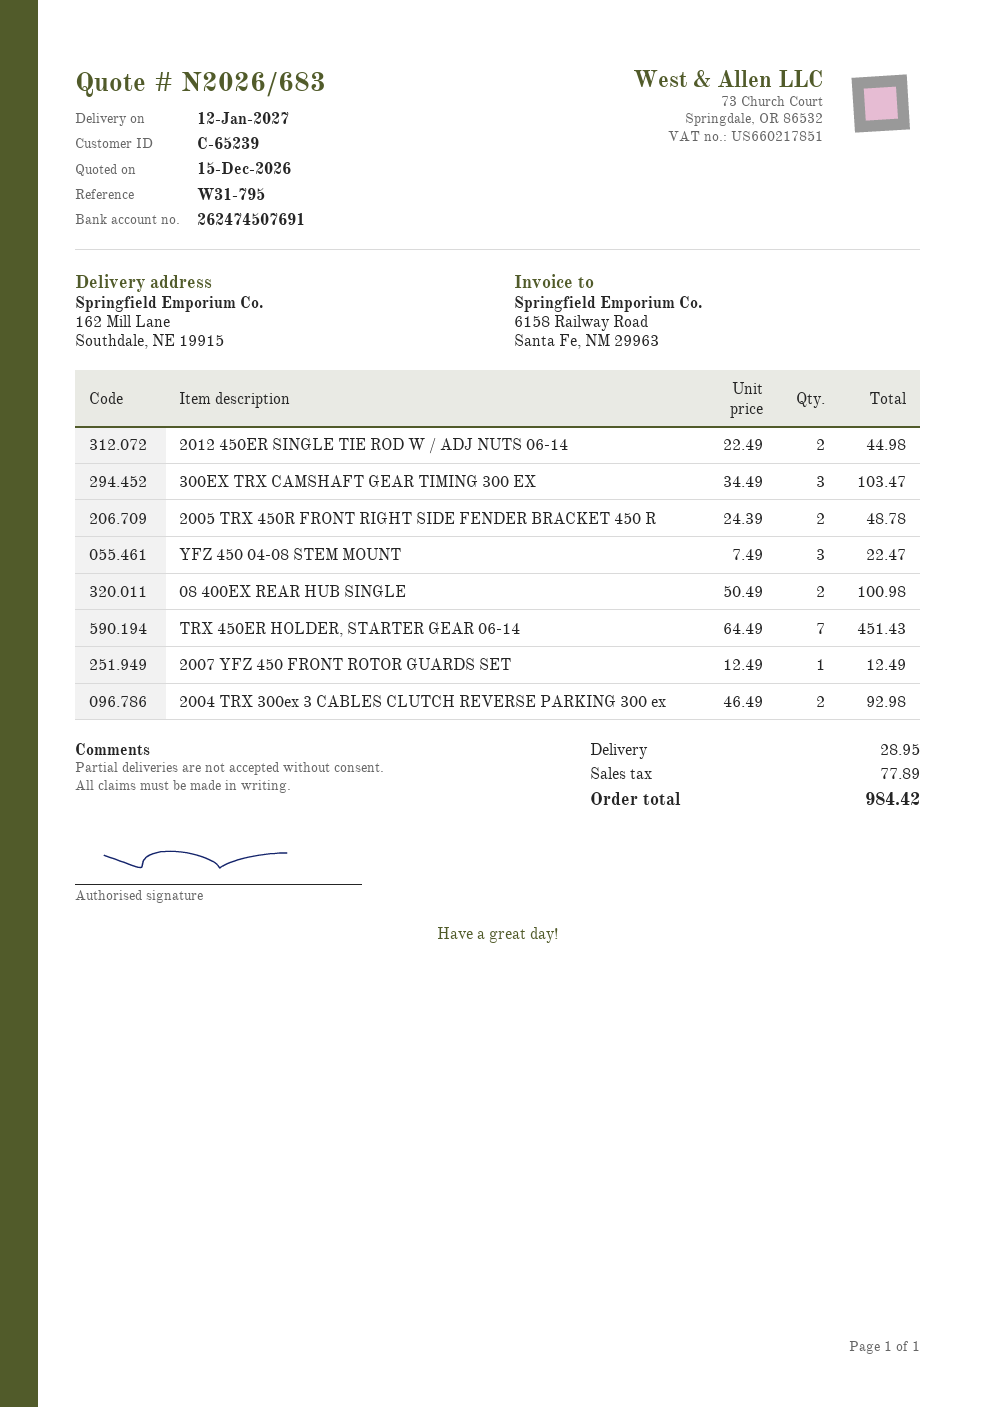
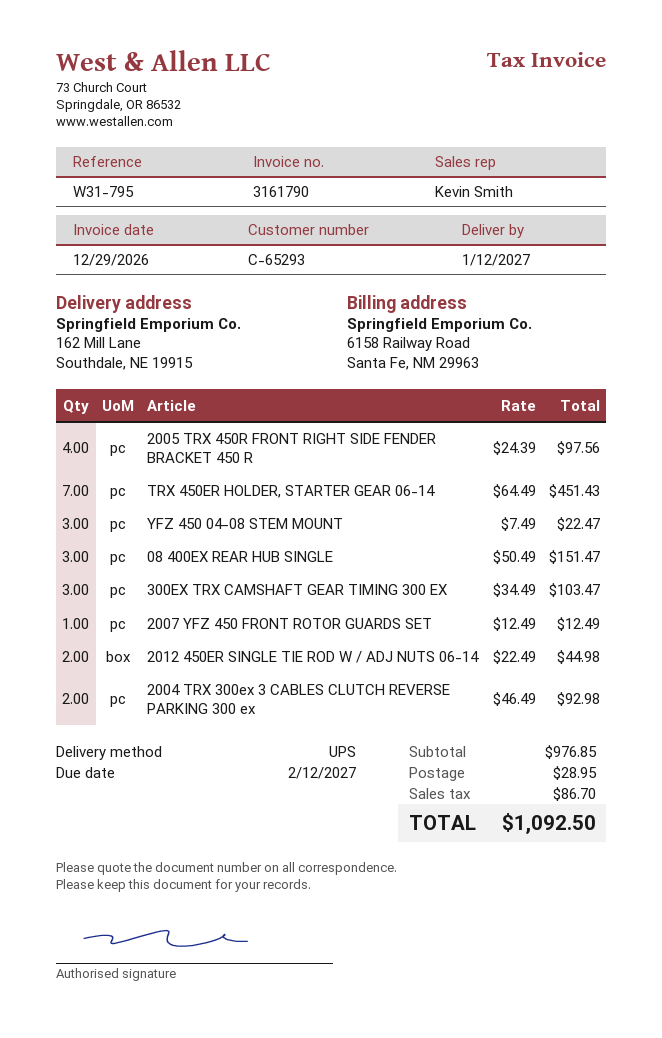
customer number: C-65239 -> C-65293
2005 TRX 450R FRONT RIGHT SIDE FENDER BRACKET 450 R: 2 x 24.39 = 48.78 -> 4 x 24.39 = 97.56
08 400EX REAR HUB SINGLE: 2 x 50.49 = 100.98 -> 3 x 50.49 = 151.47
tax: 77.89 -> 86.70
total: 984.42 -> 1092.50

